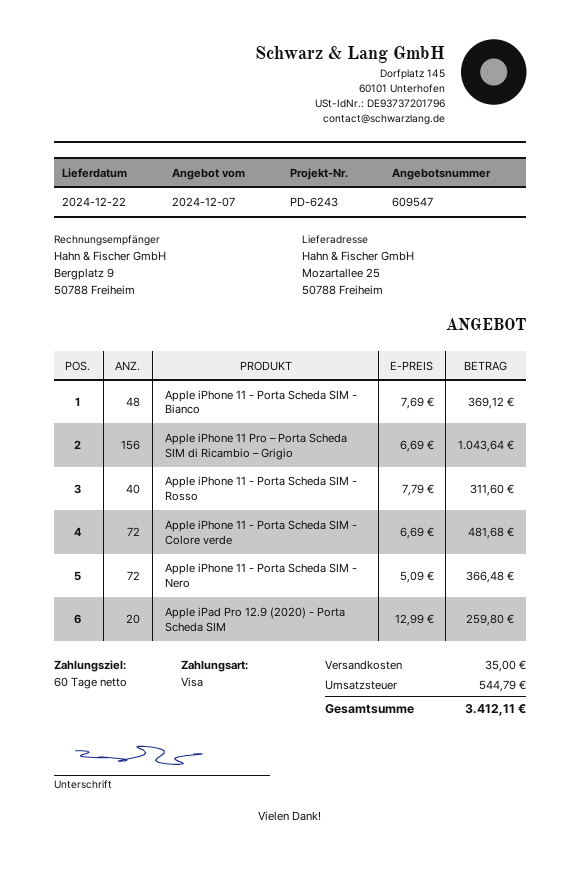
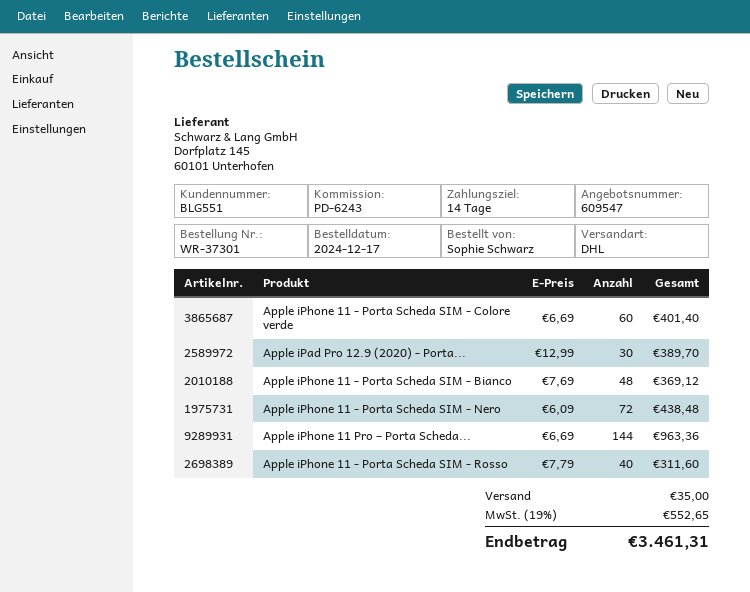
payment terms: 60 days -> 14 days
Apple iPhone 11 Pro – Porta Scheda SIM di Ricambio – Grigio: 156 x 6.69 = 1043.64 -> 144 x 6.69 = 963.36
Apple iPhone 11 - Porta Scheda SIM - Colore verde: 72 x 6.69 = 481.68 -> 60 x 6.69 = 401.40
Apple iPhone 11 - Porta Scheda SIM - Nero: 72 x 5.09 = 366.48 -> 72 x 6.09 = 438.48
Apple iPad Pro 12.9 (2020) - Porta Scheda SIM: 20 x 12.99 = 259.80 -> 30 x 12.99 = 389.70
tax: 544.79 -> 552.65
total: 3412.11 -> 3461.31

